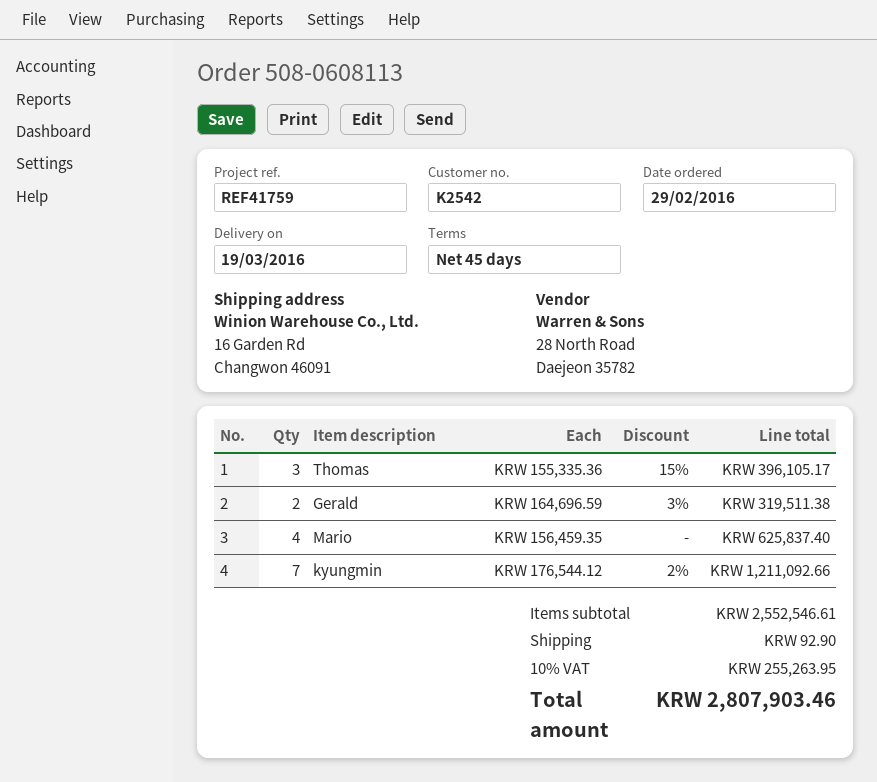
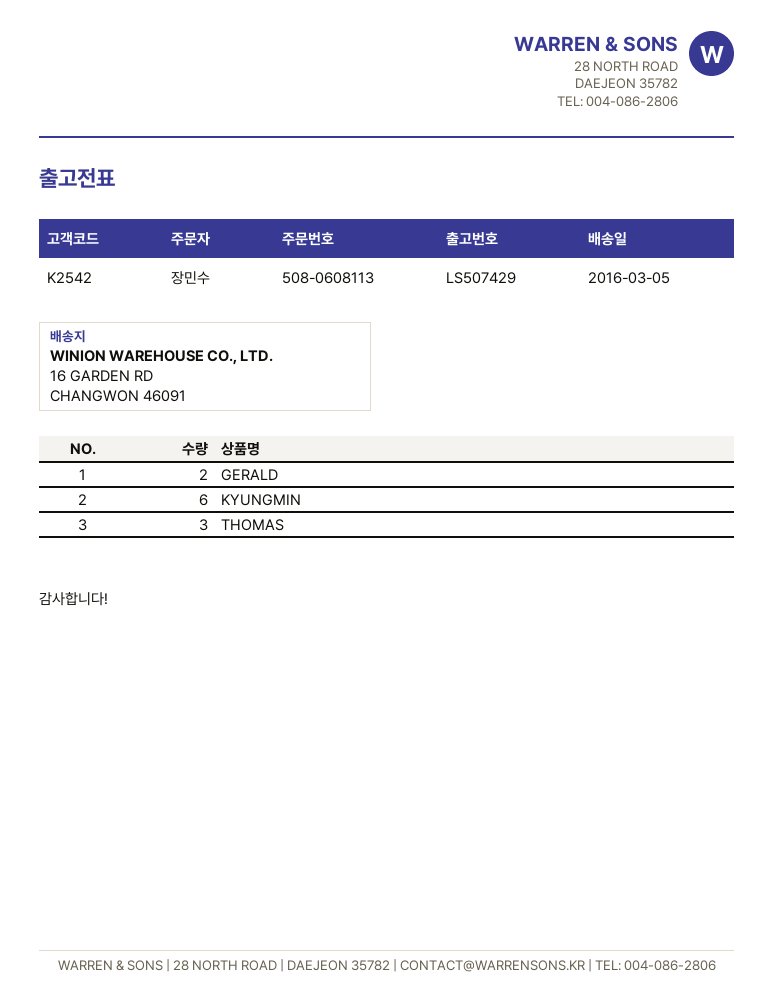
delivery date: 2016-03-19 -> 2016-03-05
Mario: 4 -> none
kyungmin: 7 -> 6

